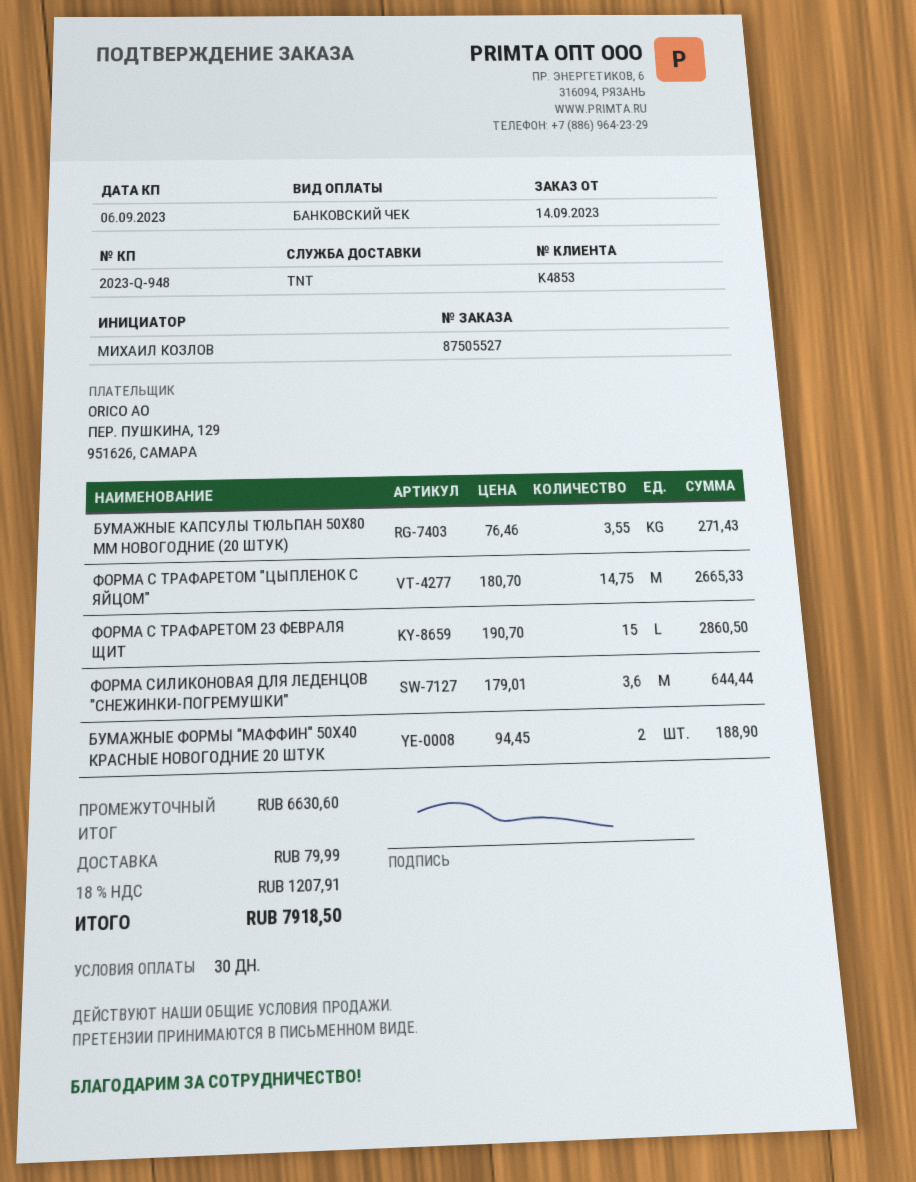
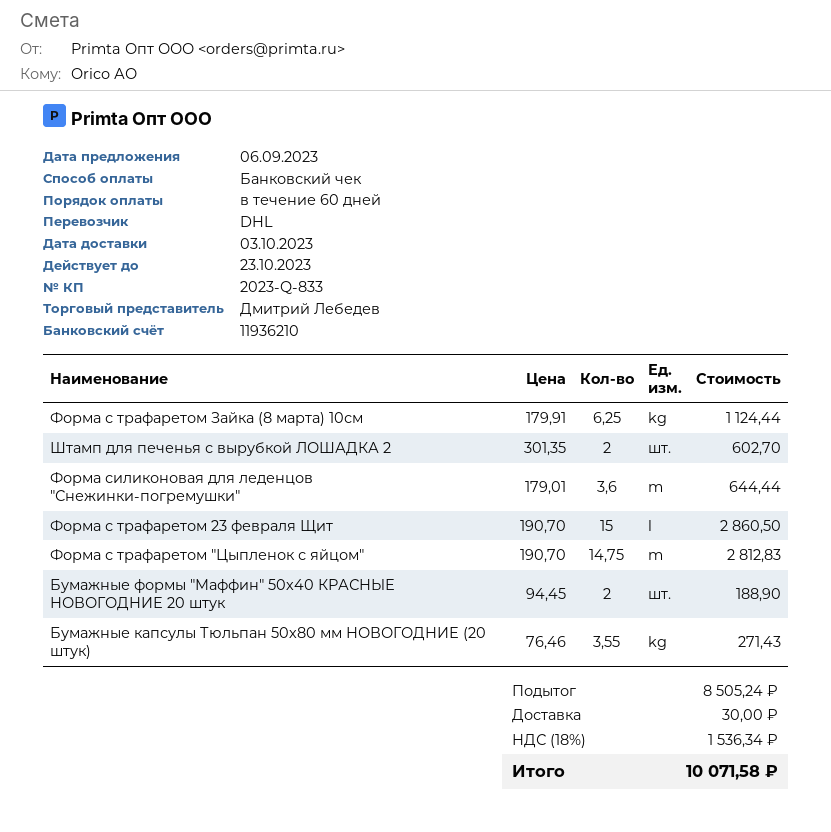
quote number: 2023-Q-948 -> 2023-Q-833
payment terms: 30 days -> 60 days
shipping method: TNT -> DHL
ФОРМА С ТРАФАРЕТОМ "ЦЫПЛЕНОК С ЯЙЦОМ": 14.75 x 180.70 = 2665.33 -> 14.75 x 190.70 = 2812.83
Форма с трафаретом Зайка (8 марта) 10см: none -> 6.25 x 179.91 = 1124.44
Штамп для печенья с вырубкой ЛОШАДКА 2: none -> 2 x 301.35 = 602.70
subtotal: 6630.60 -> 8505.24
shipping: 79.99 -> 30.00
tax: 18% = 1207.91 -> 18% = 1536.34
total: 7918.50 -> 10071.58

